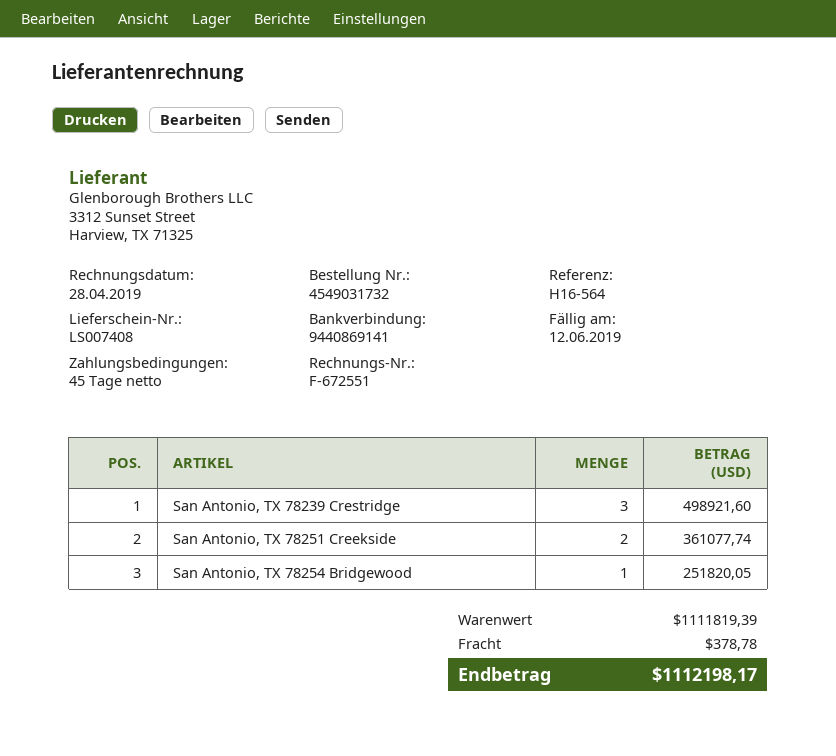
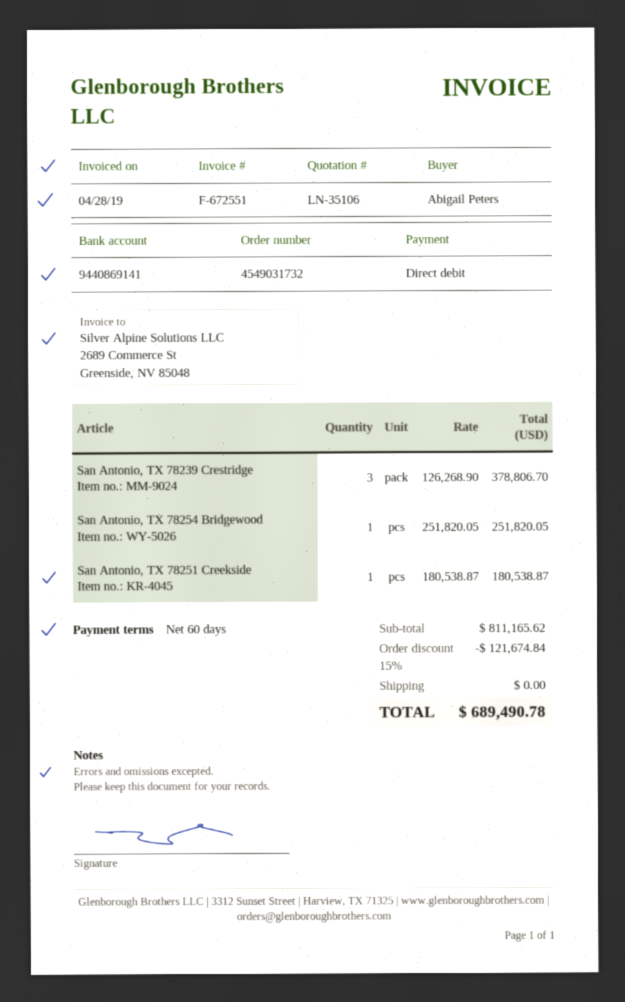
payment terms: 45 days -> 60 days
San Antonio, TX 78239 Crestridge: 3 for 498921.60 -> 3 for 378806.70
San Antonio, TX 78251 Creekside: 2 for 361077.74 -> 1 for 180538.87
subtotal: 1111819.39 -> 811165.62
discount: none -> 15% = 121674.84
shipping: 378.78 -> 0.00
total: 1112198.17 -> 689490.78

